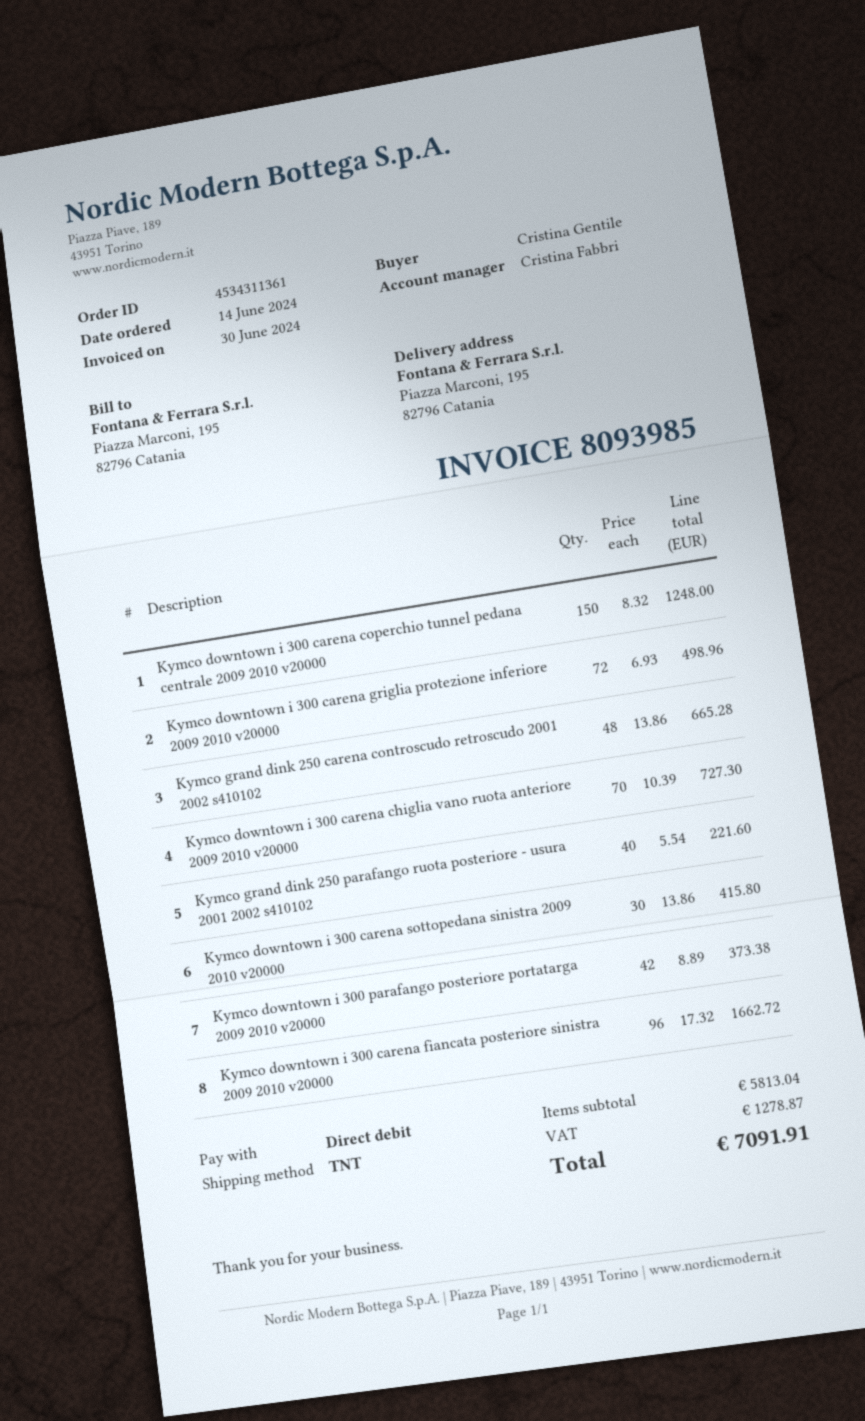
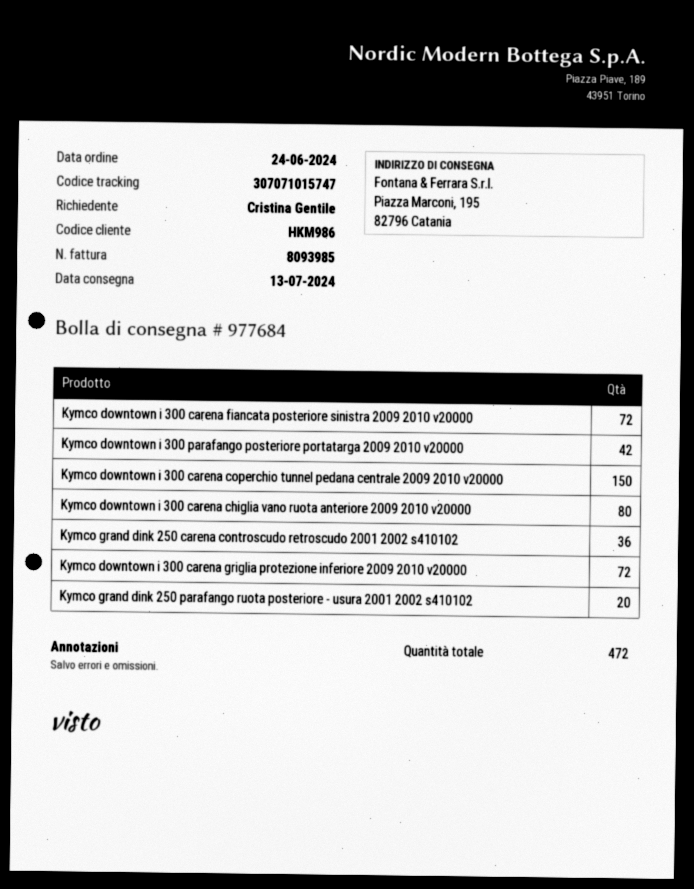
order date: 2024-06-14 -> 2024-06-24
Kymco grand dink 250 carena controscudo retroscudo 2001 2002 s410102: 48 -> 36
Kymco downtown i 300 carena chiglia vano ruota anteriore 2009 2010 v20000: 70 -> 80
Kymco grand dink 250 parafango ruota posteriore - usura 2001 2002 s410102: 40 -> 20
Kymco downtown i 300 carena sottopedana sinistra 2009 2010 v20000: 30 -> none
Kymco downtown i 300 carena fiancata posteriore sinistra 2009 2010 v20000: 96 -> 72

